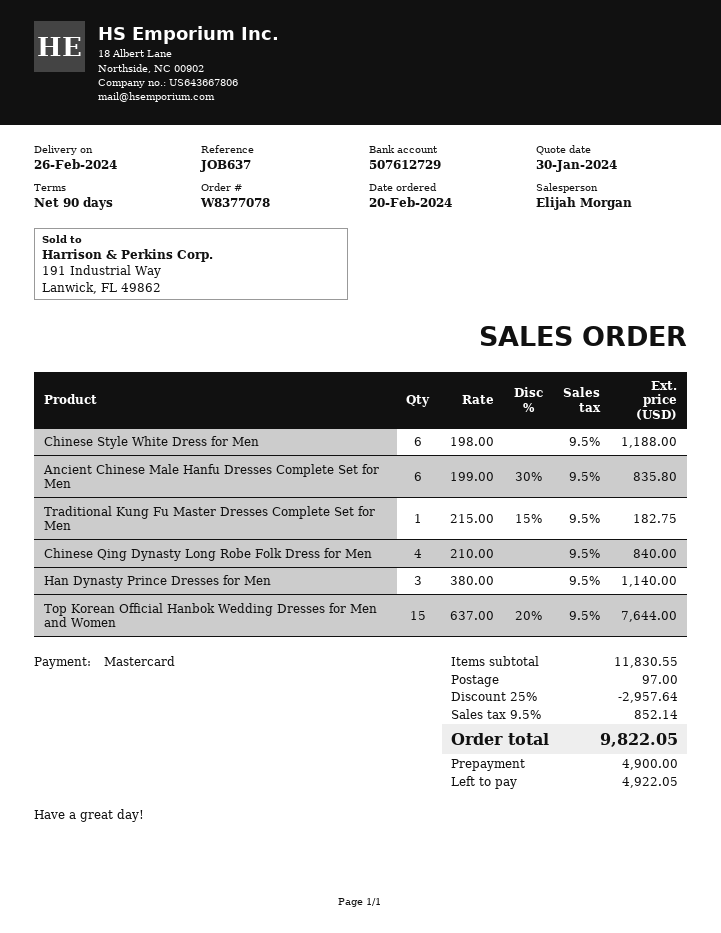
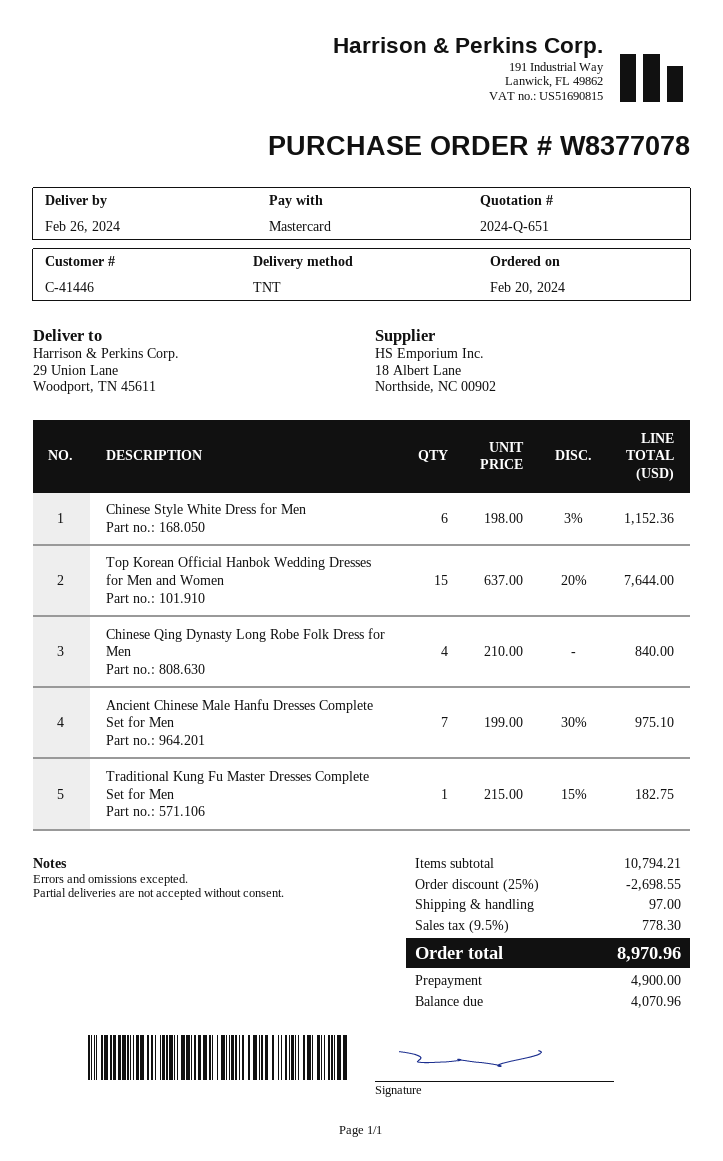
Chinese Style White Dress for Men: 6 x 198.00 = 1188.00 -> 6 x 198.00 - 3% = 1152.36
Ancient Chinese Male Hanfu Dresses Complete Set for Men: 6 x 199.00 - 30% = 835.80 -> 7 x 199.00 - 30% = 975.10
Han Dynasty Prince Dresses for Men: 3 x 380.00 = 1140.00 -> none
subtotal: 11830.55 -> 10794.21
discount: 25% = 2957.64 -> 25% = 2698.55
tax: 9.5% = 852.14 -> 9.5% = 778.30
total: 9822.05 -> 8970.96
balance: 4922.05 -> 4070.96

